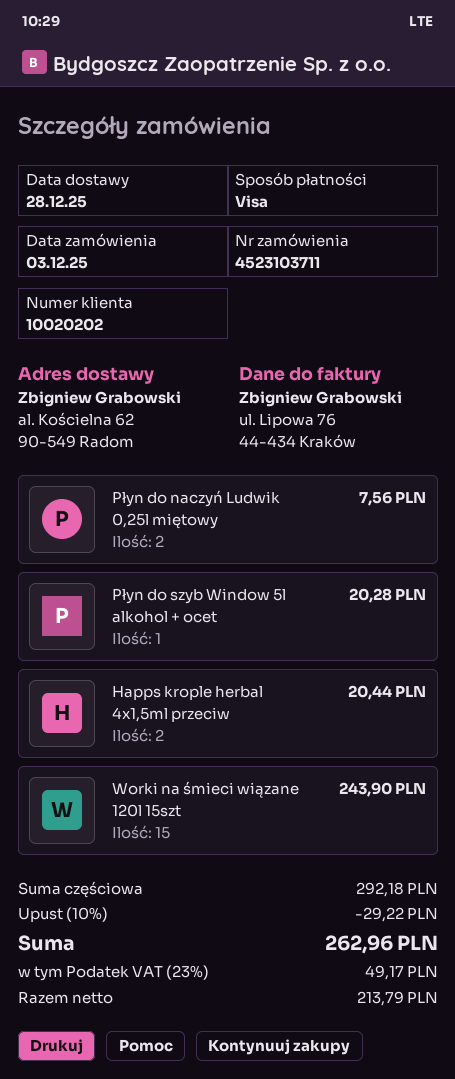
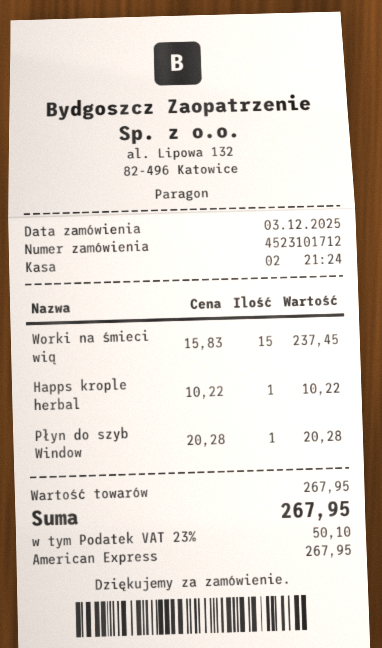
order number: 4523103711 -> 4523101712
payment method: Visa -> American Express
Płyn do naczyń Ludwik 0,25l miętowy: 2 for 7.56 -> none
Happs krople herbal 4x1,5ml przeciw: 2 for 20.44 -> 1 for 10.22
Worki na śmieci wiązane 120l 15szt: 15 for 243.90 -> 15 for 237.45
subtotal: 292.18 -> 267.95
discount: 10% = 29.22 -> none
tax: 23% = 49.17 -> 23% = 50.10
total: 262.96 -> 267.95

